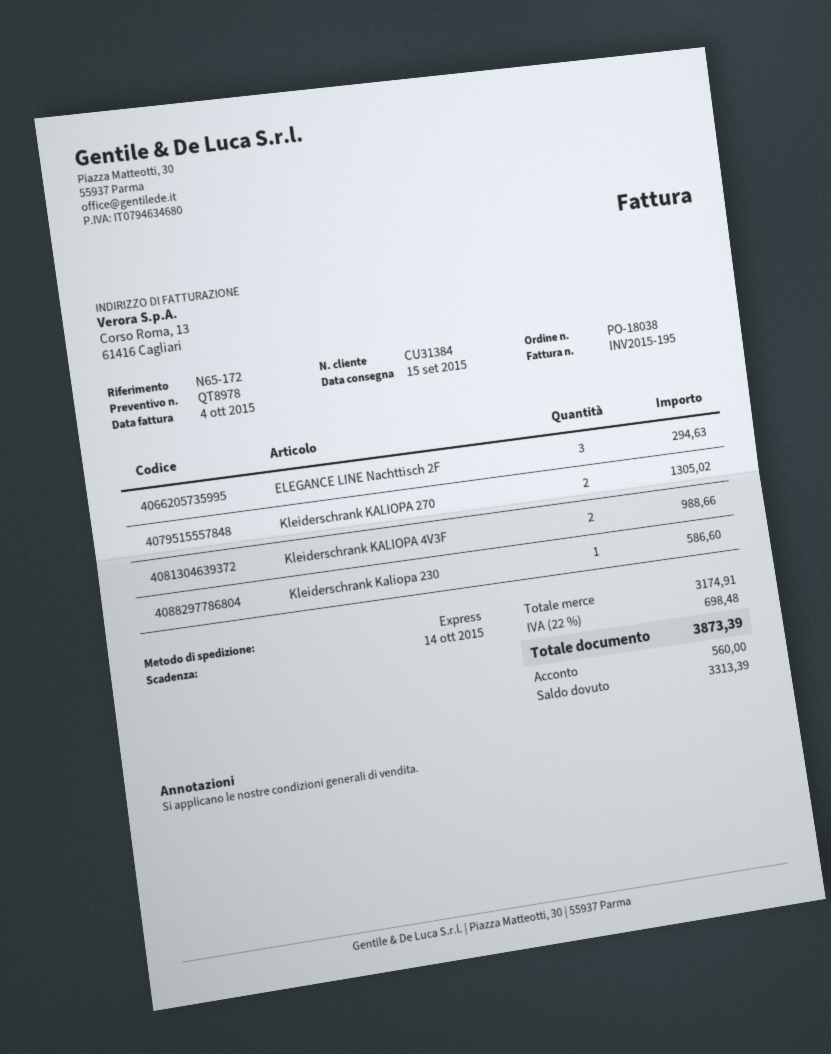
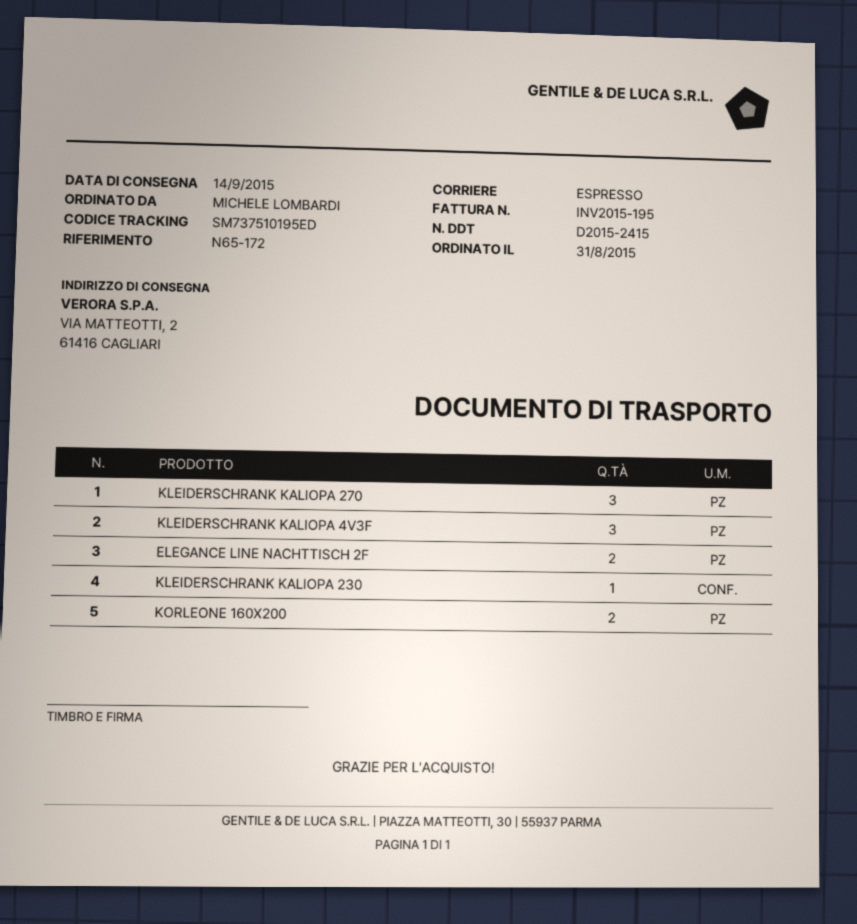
delivery date: 2015-09-15 -> 2015-09-14
ELEGANCE LINE Nachttisch 2F: 3 -> 2
Kleiderschrank KALIOPA 270: 2 -> 3
Kleiderschrank KALIOPA 4V3F: 2 -> 3
KORLEONE 160X200: none -> 2

